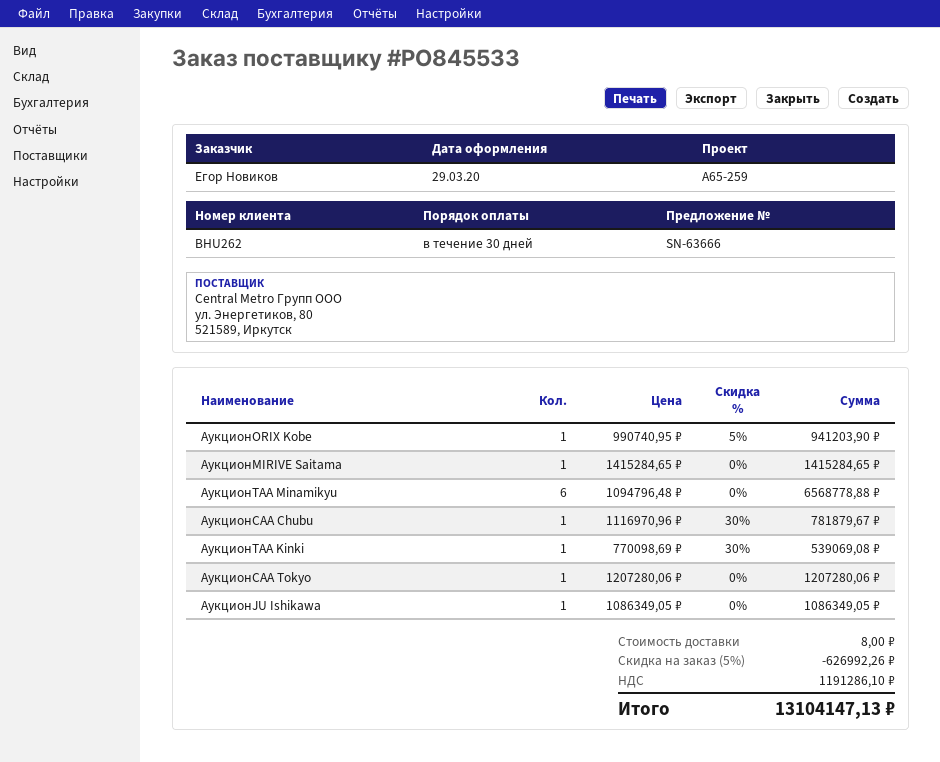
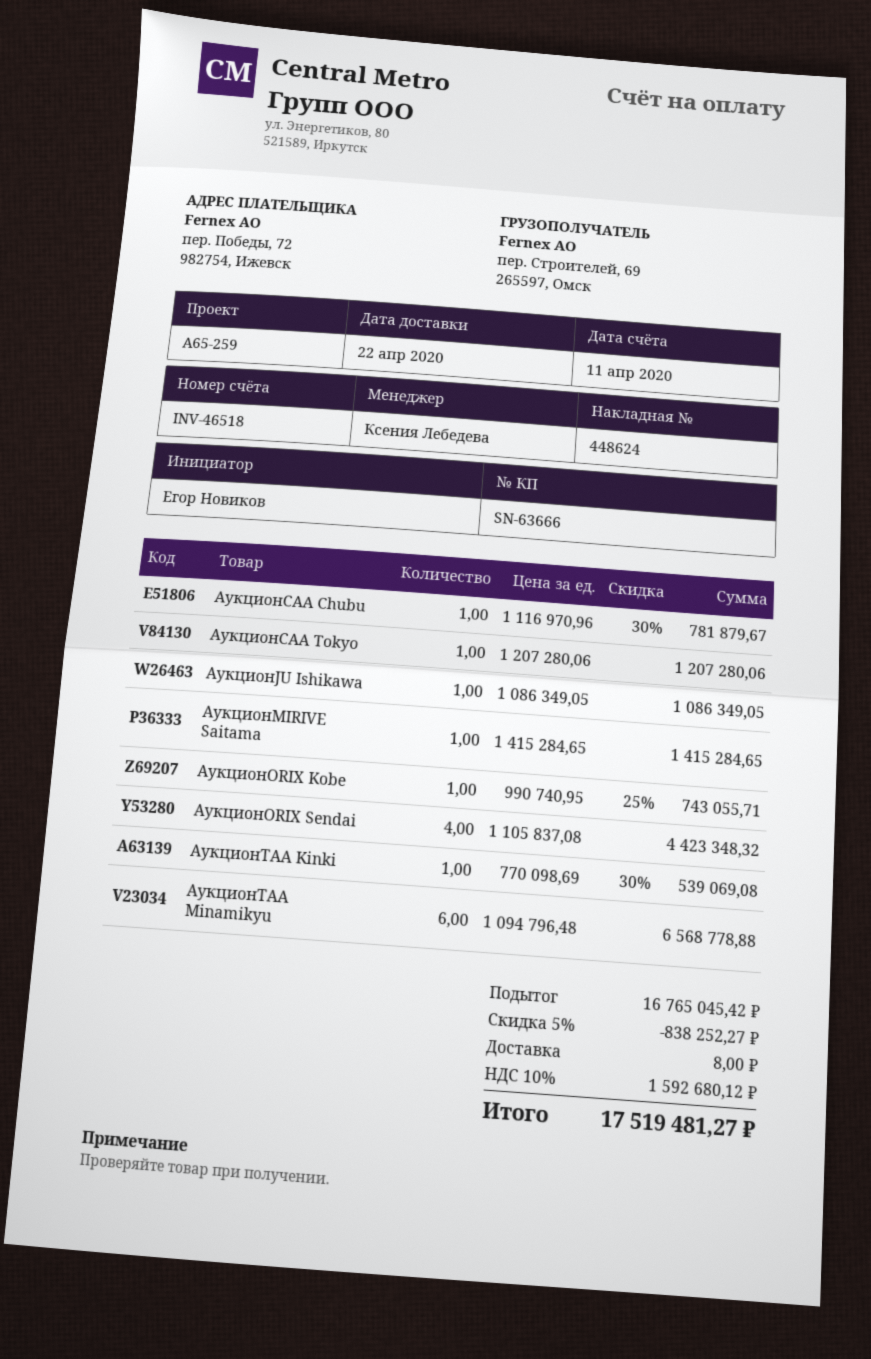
АукционORIX Kobe: 1 x 990740.95 - 5% = 941203.90 -> 1 x 990740.95 - 25% = 743055.71
АукционORIX Sendai: none -> 4 x 1105837.08 = 4423348.32
discount: 5% = 626992.26 -> 5% = 838252.27
tax: 1191286.10 -> 1592680.12
total: 13104147.13 -> 17519481.27

